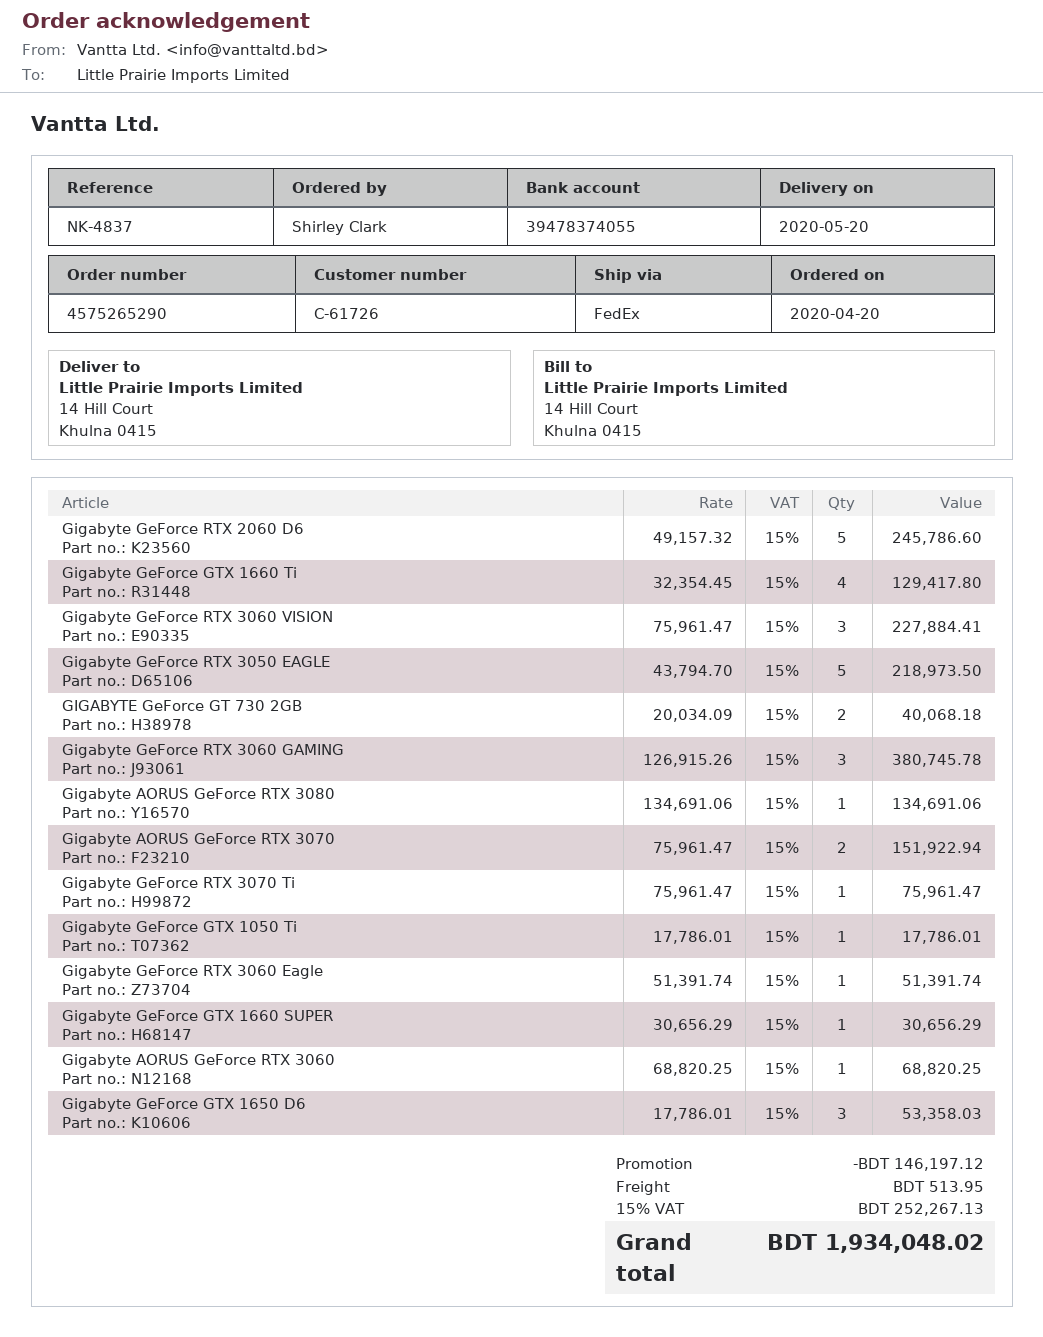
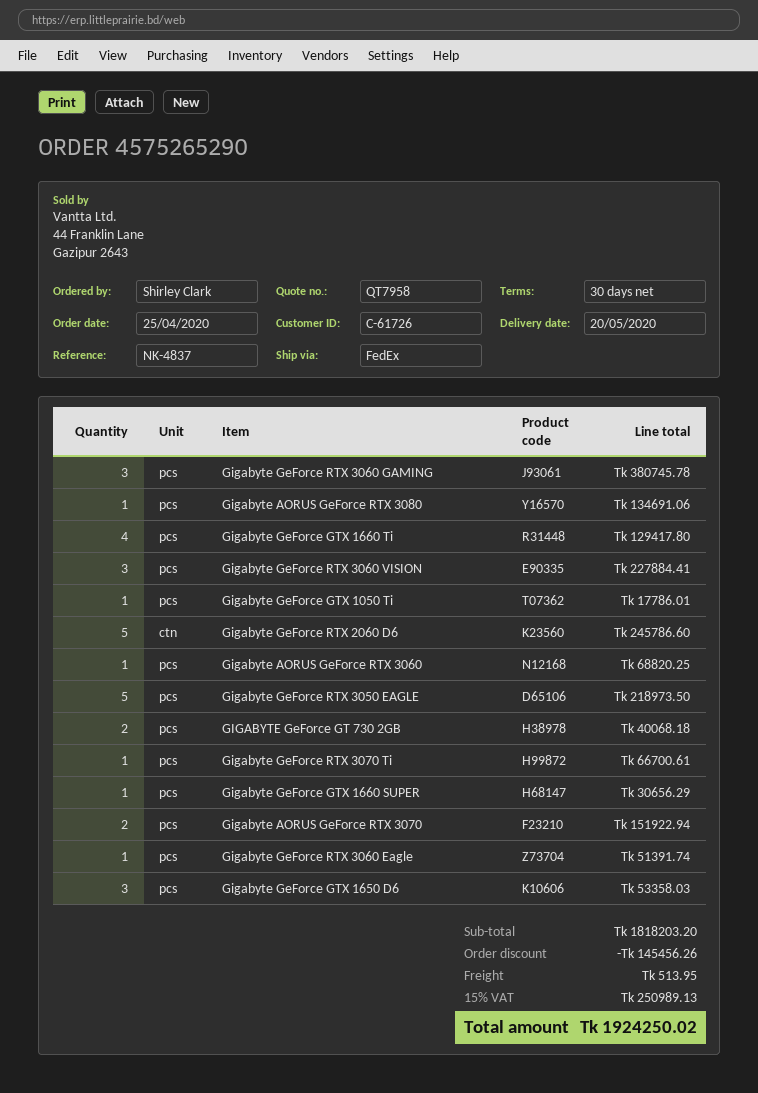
order date: 2020-04-20 -> 2020-04-25
Gigabyte GeForce RTX 3070 Ti: 1 for 75961.47 -> 1 for 66700.61
discount: 146197.12 -> 145456.26
tax: 15% = 252267.13 -> 15% = 250989.13
total: 1934048.02 -> 1924250.02

